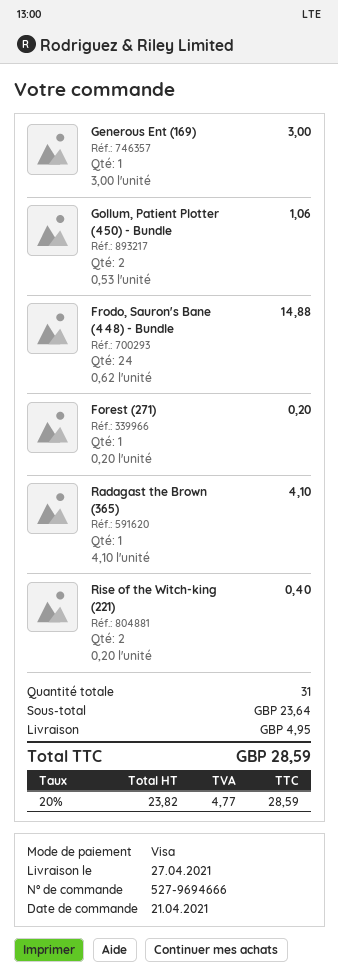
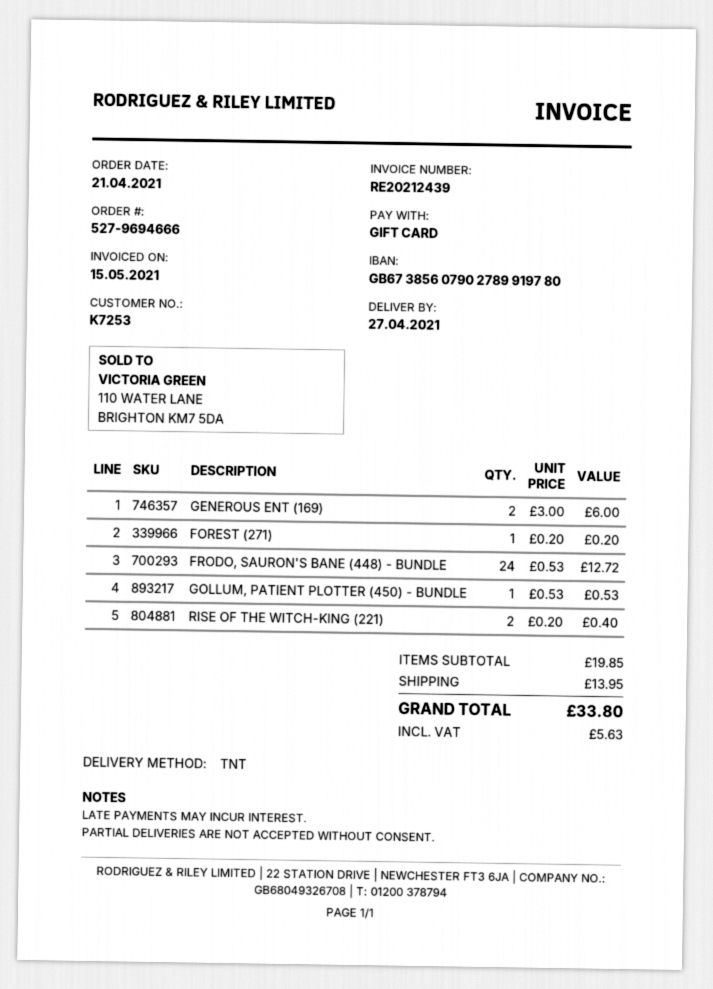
payment method: Visa -> gift card
Generous Ent (169): 1 x 3.00 = 3.00 -> 2 x 3.00 = 6.00
Gollum, Patient Plotter (450) - Bundle: 2 x 0.53 = 1.06 -> 1 x 0.53 = 0.53
Frodo, Sauron's Bane (448) - Bundle: 24 x 0.62 = 14.88 -> 24 x 0.53 = 12.72
Radagast the Brown (365): 1 x 4.10 = 4.10 -> none
subtotal: 23.64 -> 19.85
shipping: 4.95 -> 13.95
tax: 4.77 -> 5.63
total: 28.59 -> 33.80

